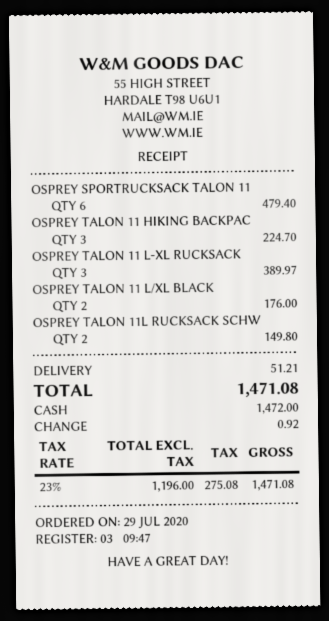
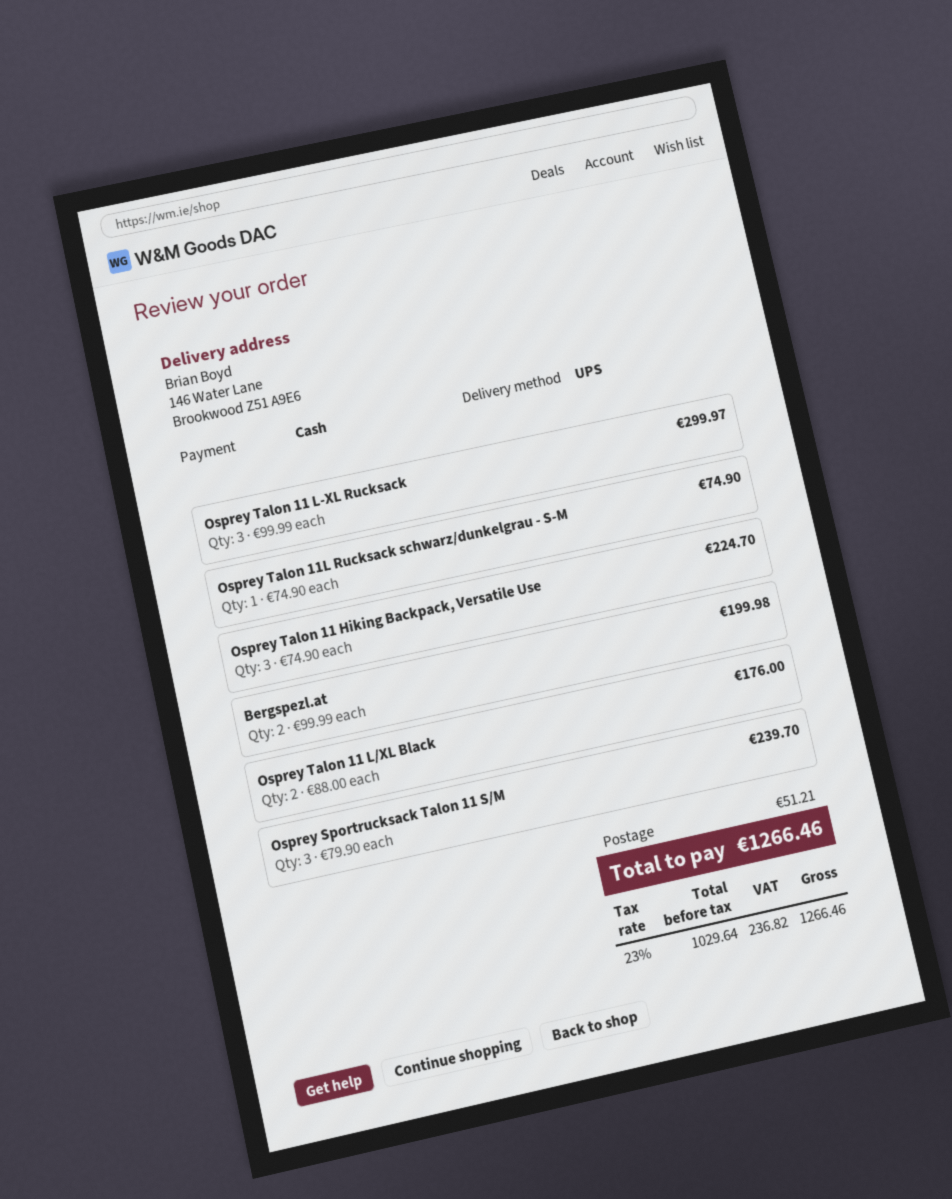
OSPREY SPORTRUCKSACK TALON 11: 6 for 479.40 -> 3 for 239.70
OSPREY TALON 11 L-XL RUCKSACK: 3 for 389.97 -> 3 for 299.97
OSPREY TALON 11L RUCKSACK SCHW: 2 for 149.80 -> 1 for 74.90
Bergspezl.at: none -> 2 for 199.98
net: 1196.00 -> 1029.64
tax: 23% = 275.08 -> 23% = 236.82
total: 1471.08 -> 1266.46

